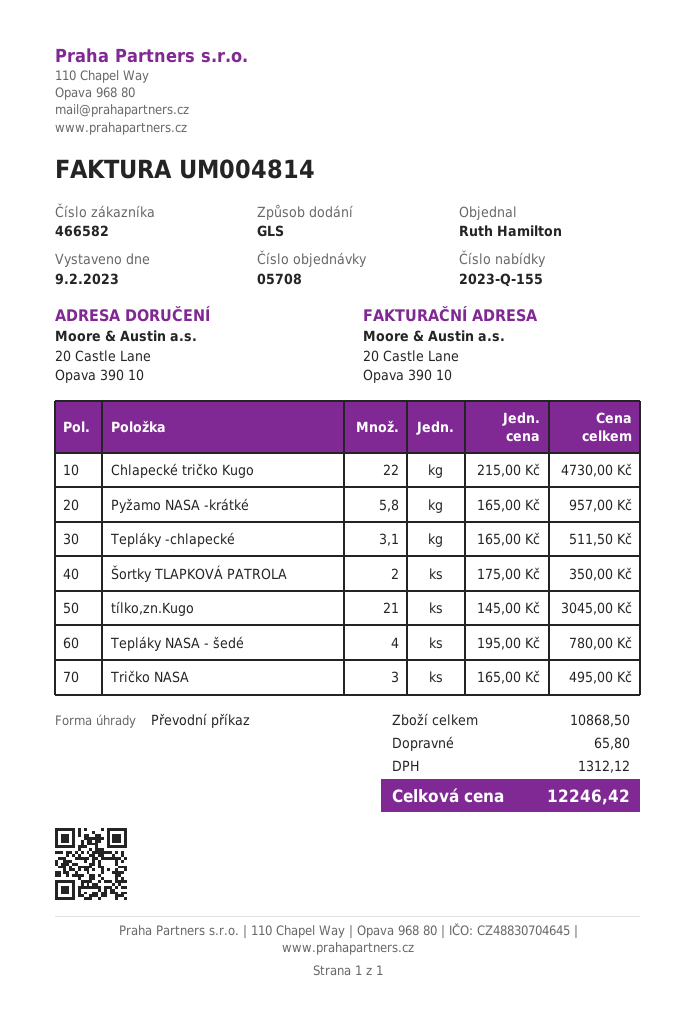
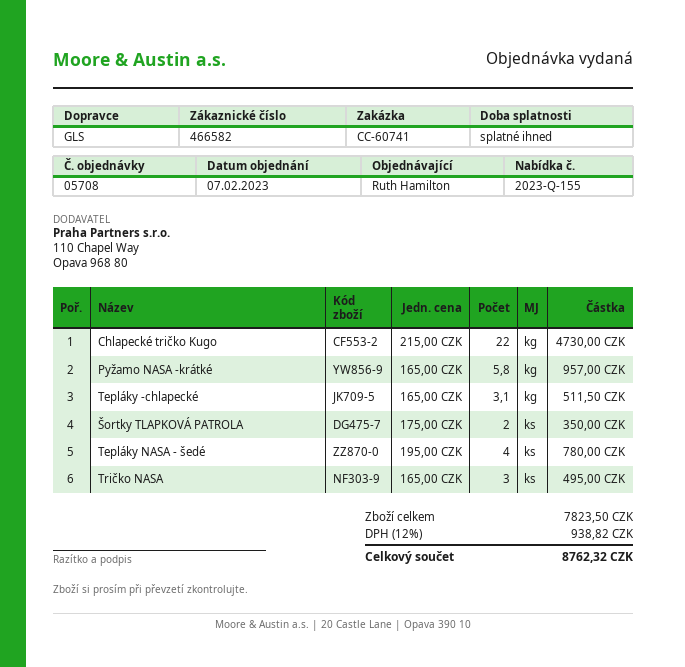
tílko,zn.Kugo: 21 x 145.00 = 3045.00 -> none
subtotal: 10868.50 -> 7823.50
shipping: 65.80 -> none
tax: 1312.12 -> 938.82
total: 12246.42 -> 8762.32

